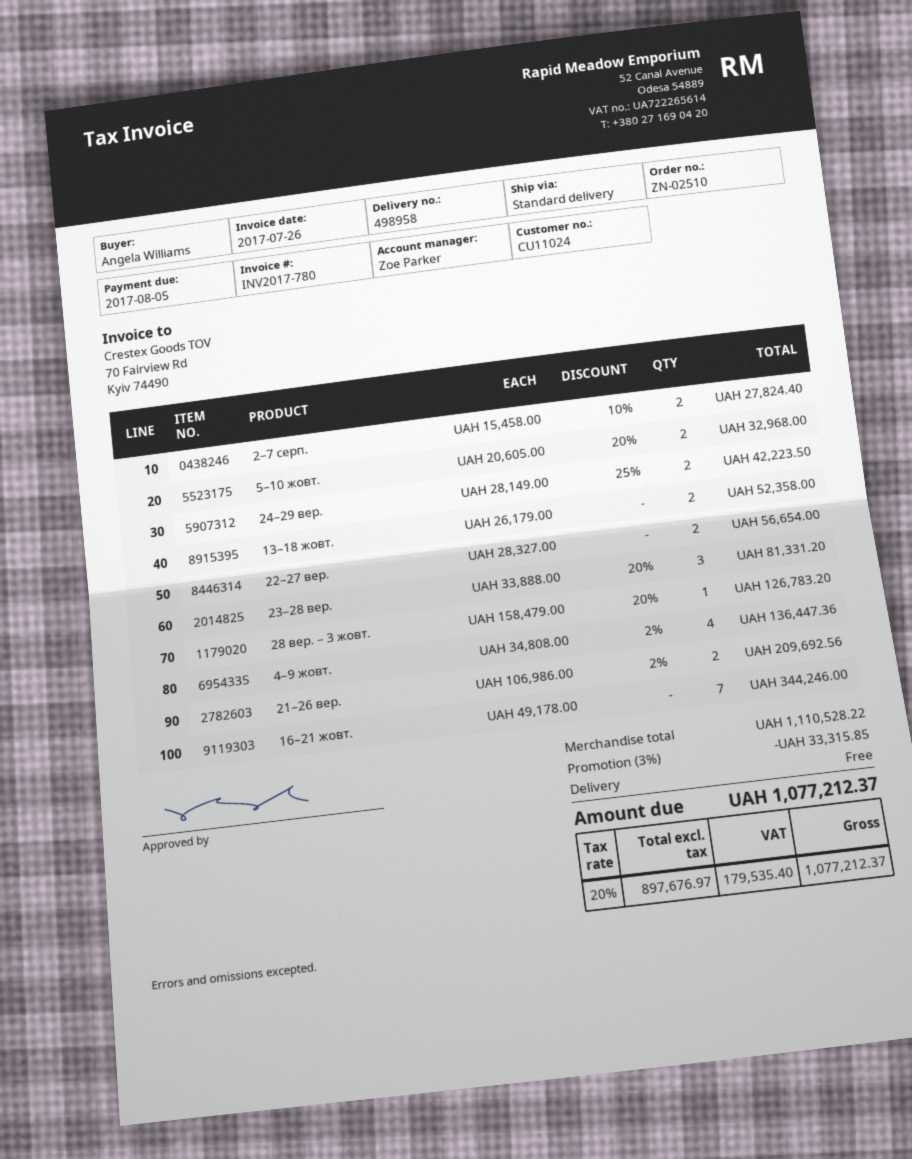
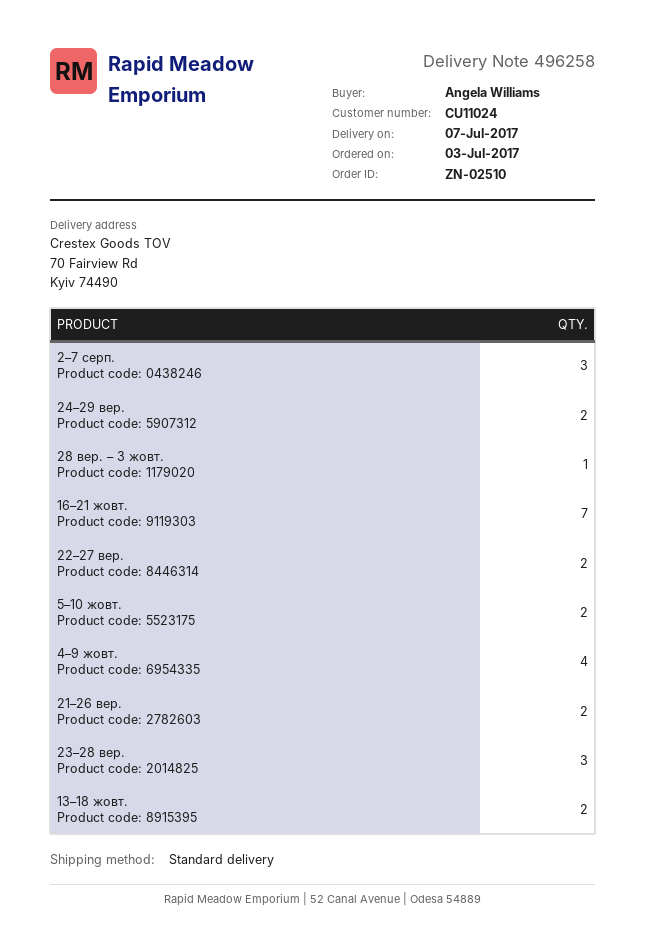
delivery note number: 498958 -> 496258
2–7 серп.: 2 -> 3

